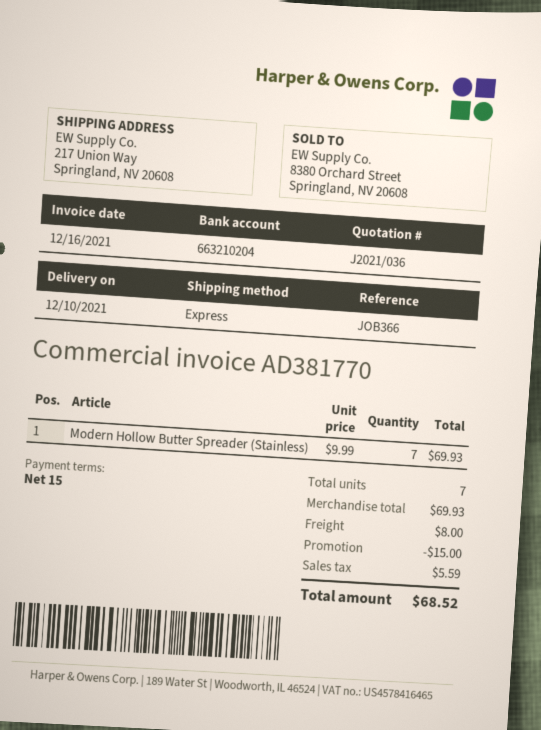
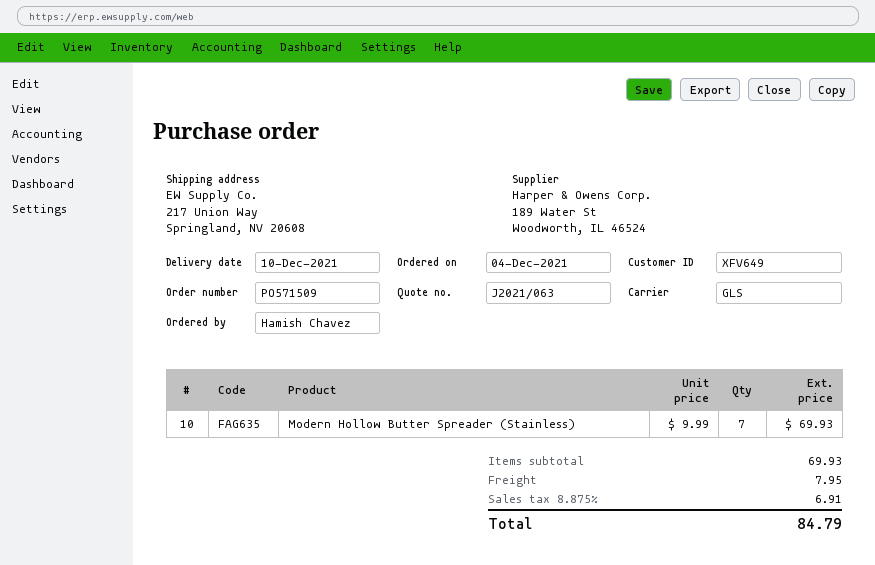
quote number: J2021/036 -> J2021/063
shipping method: express -> GLS
discount: 15.00 -> none
shipping: 8.00 -> 7.95
tax: 5.59 -> 6.91
total: 68.52 -> 84.79

